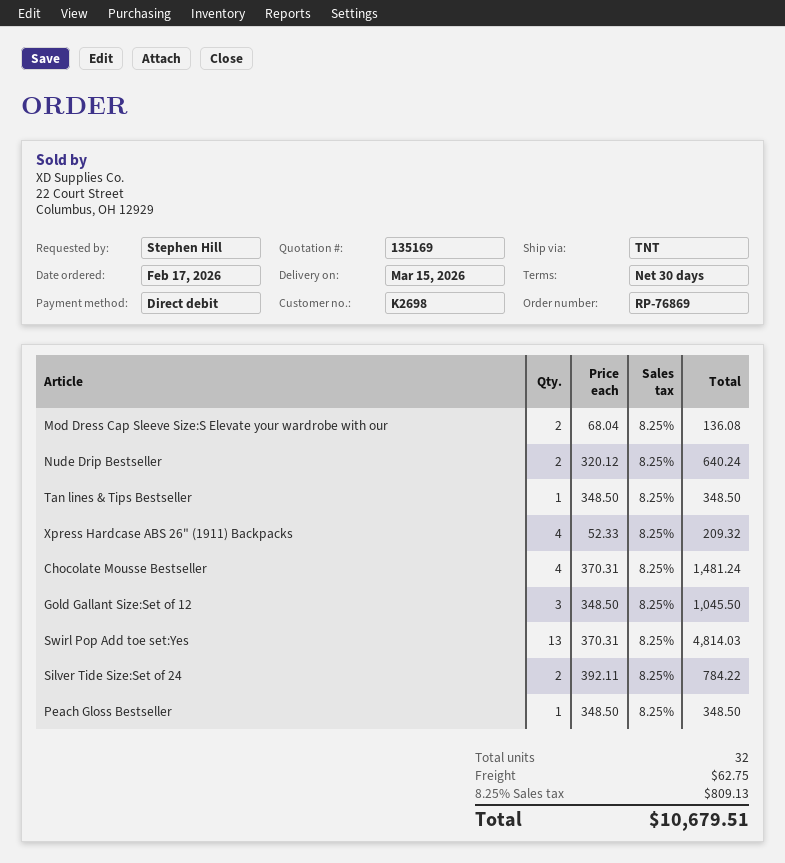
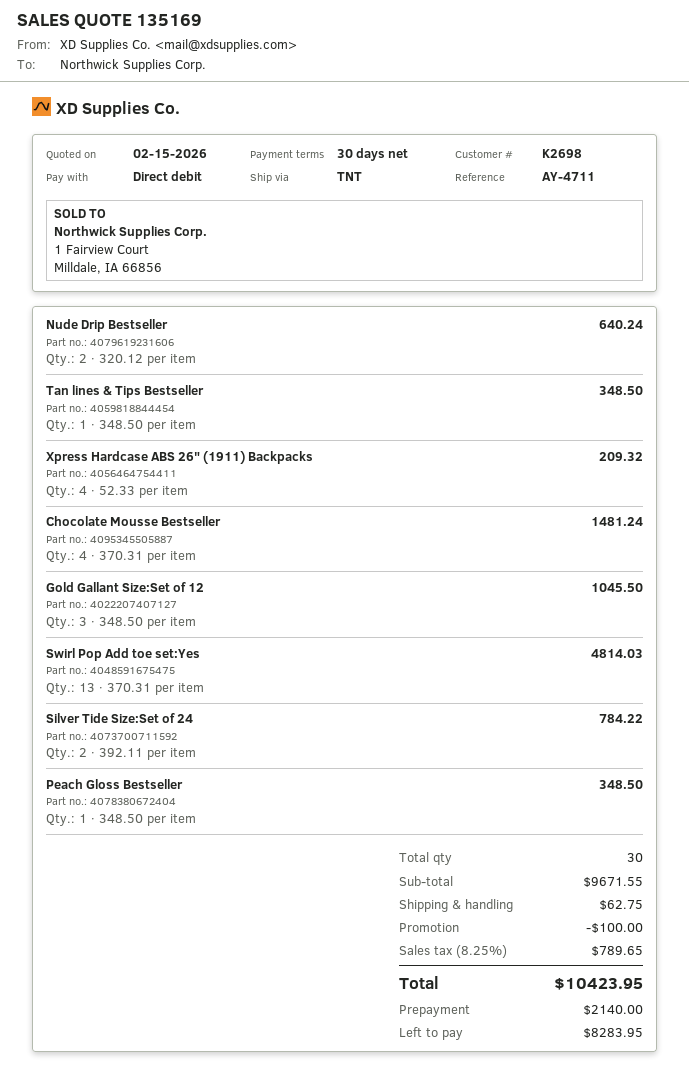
Mod Dress Cap Sleeve Size:S Elevate your wardrobe with our: 2 x 68.04 = 136.08 -> none
total quantity: 32 -> 30
discount: none -> 100.00
tax: 8.25% = 809.13 -> 8.25% = 789.65
total: 10679.51 -> 10423.95

